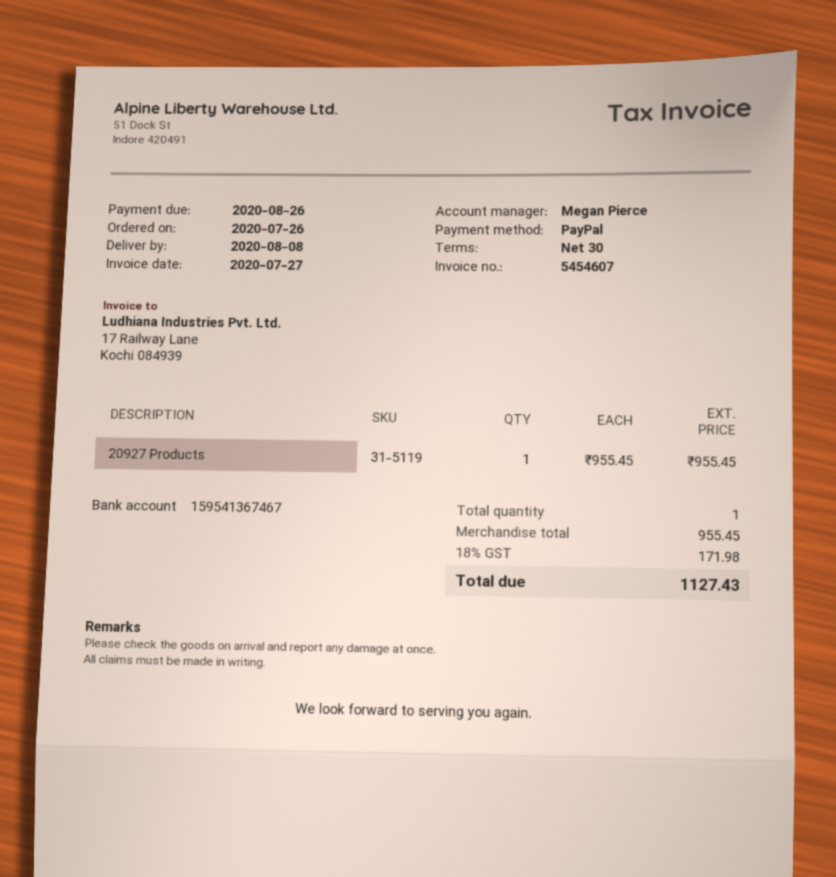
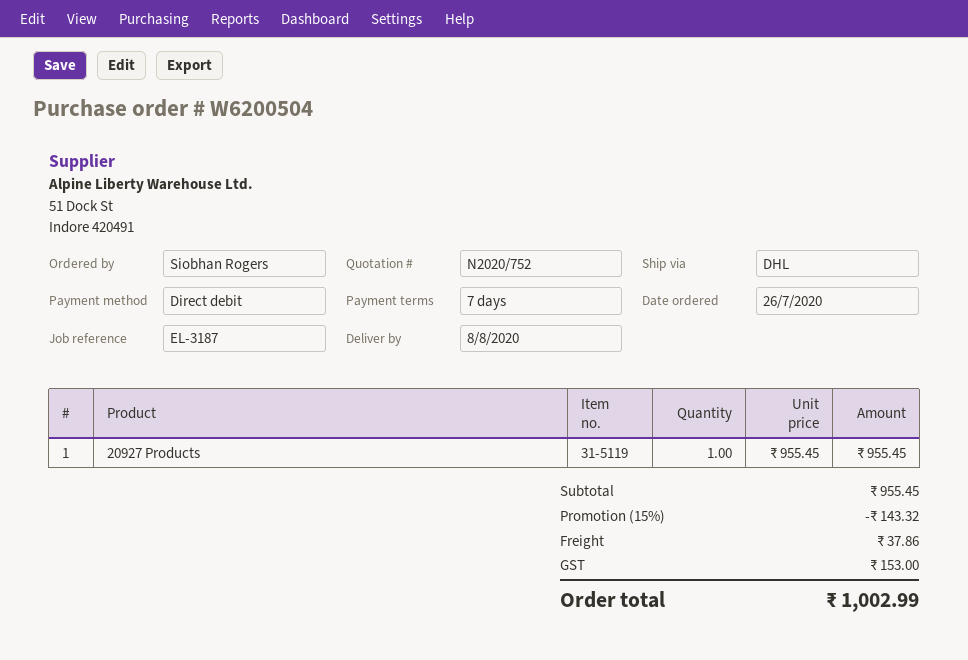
payment terms: 30 days -> 7 days
payment method: PayPal -> direct debit
discount: none -> 15% = 143.32
shipping: none -> 37.86
tax: 171.98 -> 153.00
total: 1127.43 -> 1002.99

